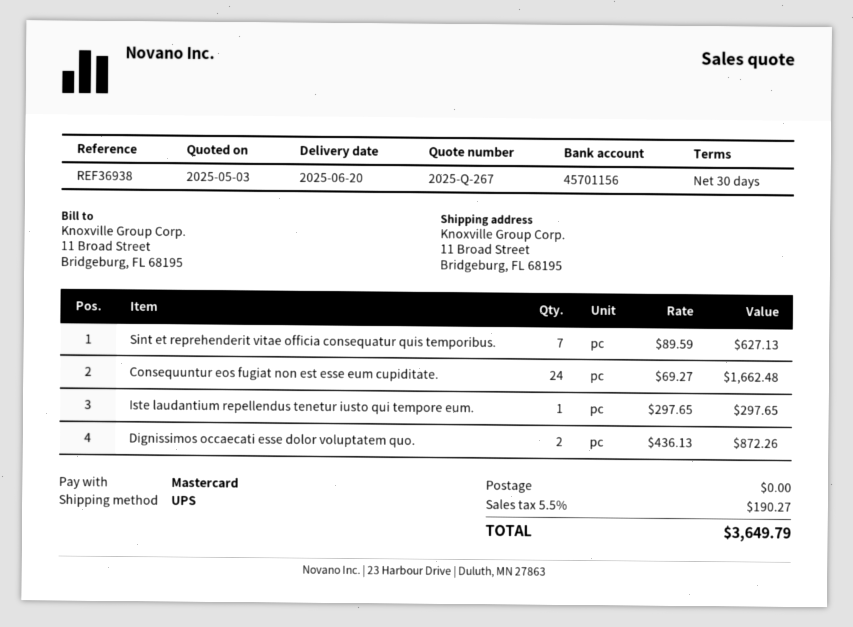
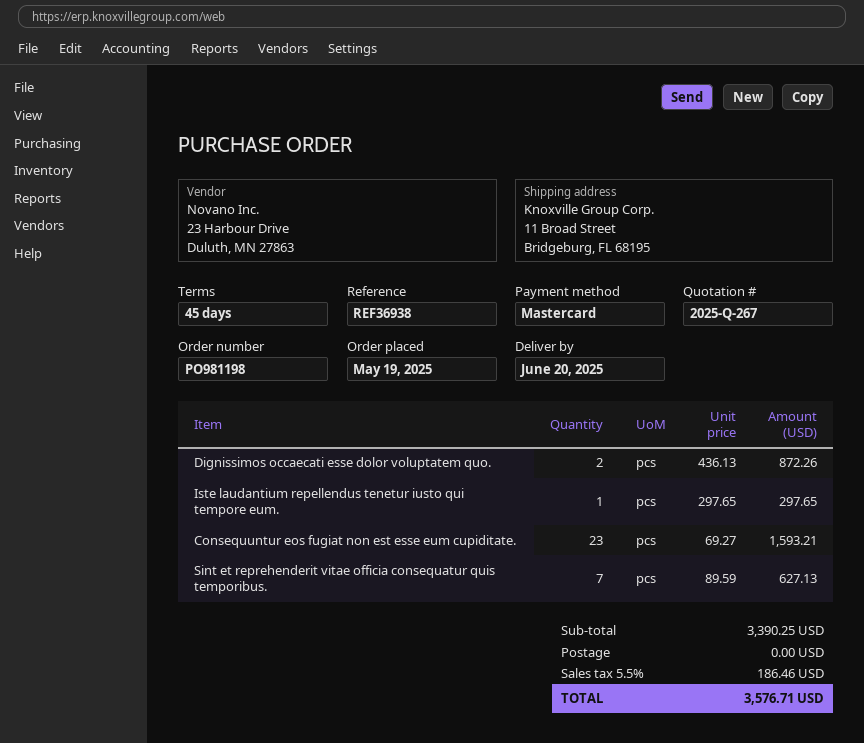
payment terms: 30 days -> 45 days
Consequuntur eos fugiat non est esse eum cupiditate.: 24 x 69.27 = 1662.48 -> 23 x 69.27 = 1593.21
tax: 5.5% = 190.27 -> 5.5% = 186.46
total: 3649.79 -> 3576.71

